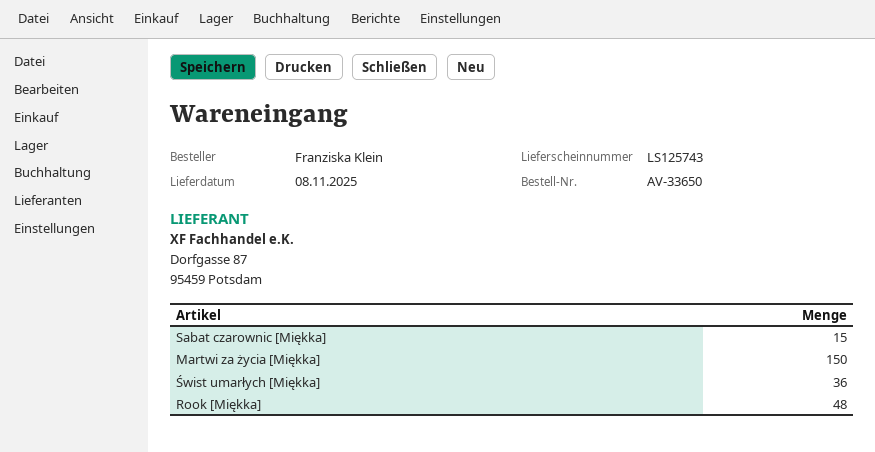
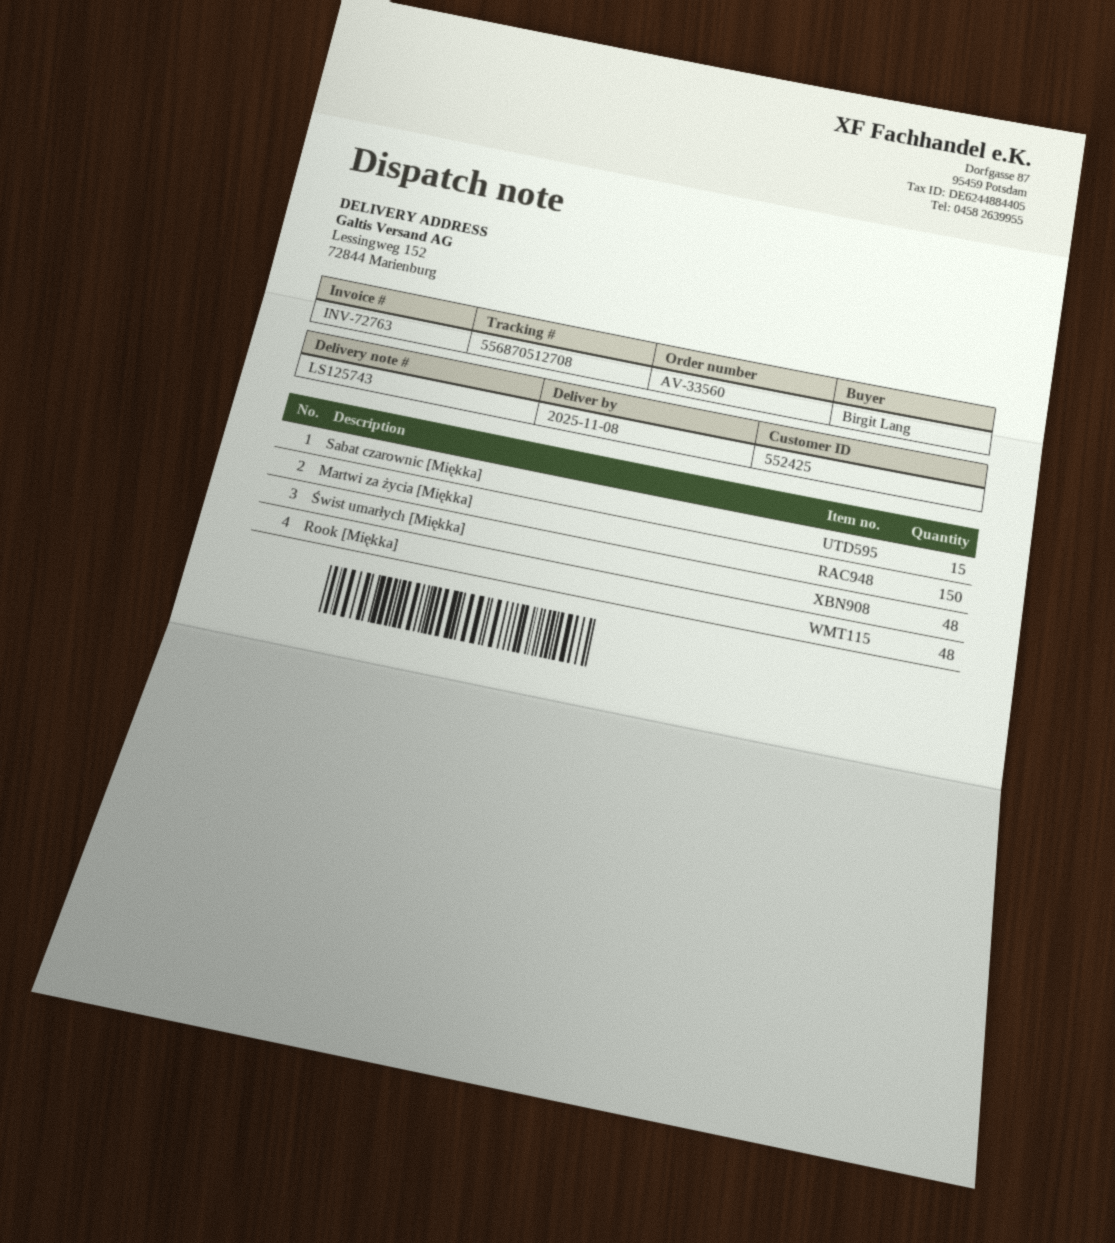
order number: AV-33650 -> AV-33560
ordered by: Franziska Klein -> Birgit Lang
Świst umarłych [Miękka]: 36 -> 48

